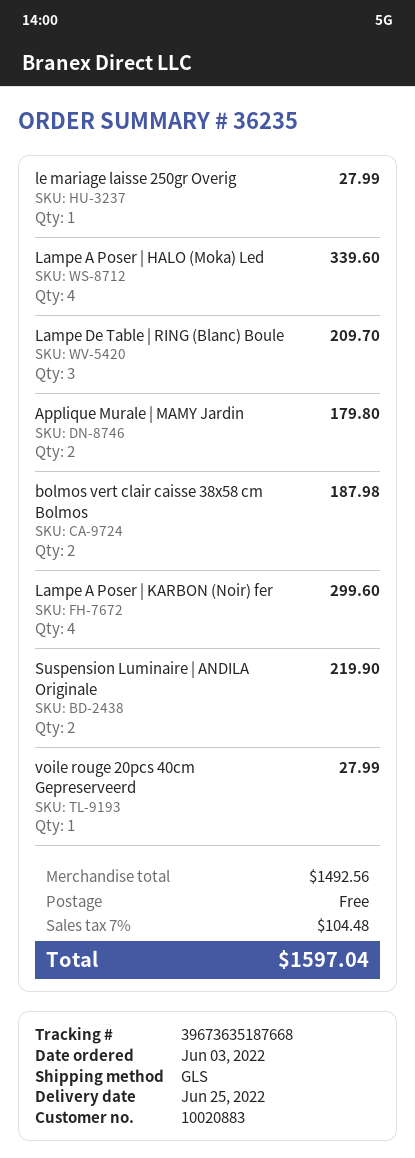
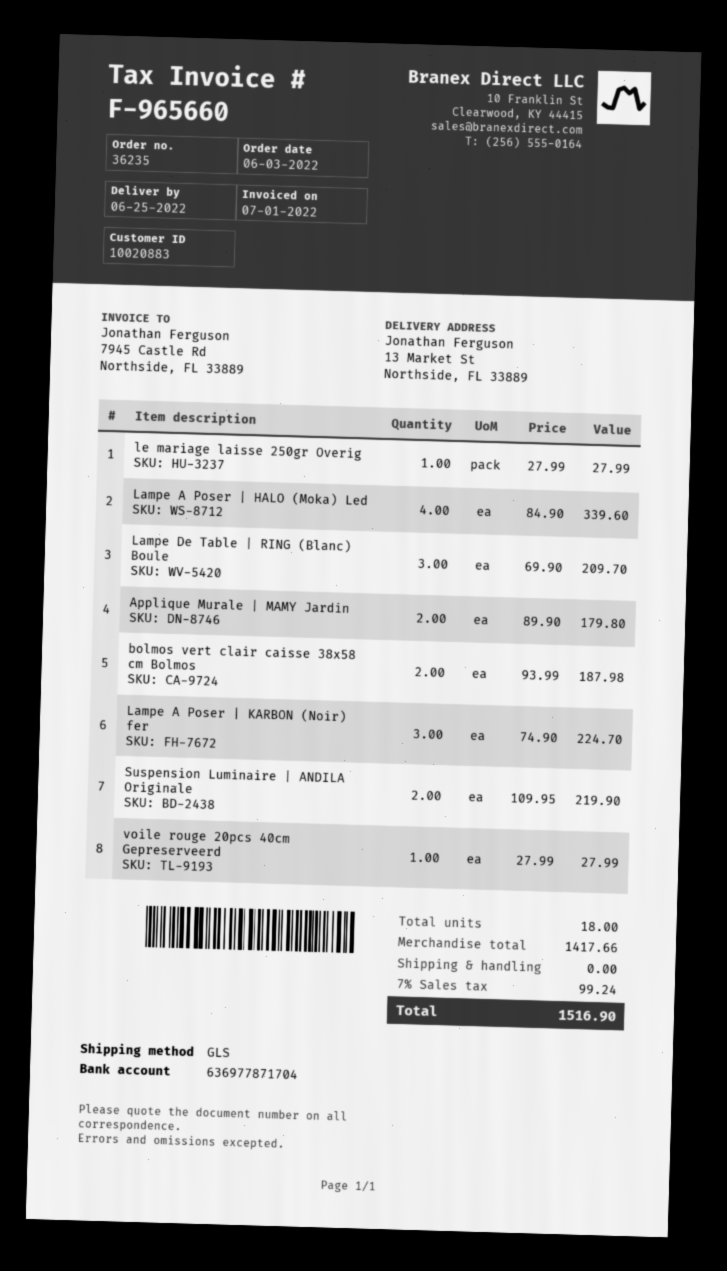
Lampe A Poser | KARBON (Noir) fer: 4 for 299.60 -> 3 for 224.70
subtotal: 1492.56 -> 1417.66
tax: 7% = 104.48 -> 7% = 99.24
total: 1597.04 -> 1516.90

